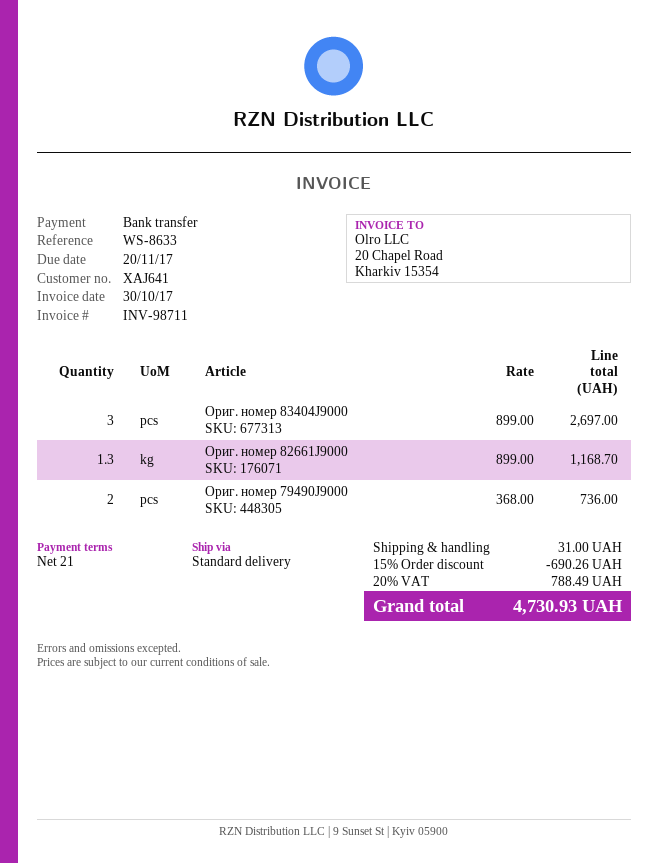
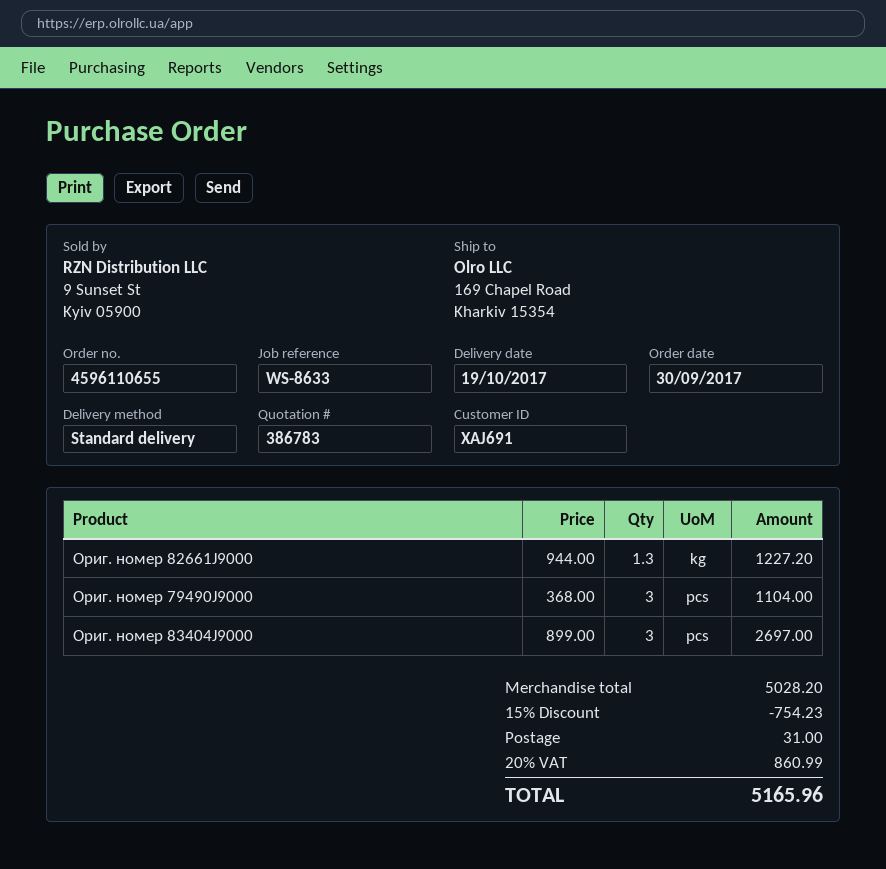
customer number: XAJ641 -> XAJ691
Ориг. номер 82661J9000: 1.3 x 899.00 = 1168.70 -> 1.3 x 944.00 = 1227.20
Ориг. номер 79490J9000: 2 x 368.00 = 736.00 -> 3 x 368.00 = 1104.00
discount: 15% = 690.26 -> 15% = 754.23
tax: 20% = 788.49 -> 20% = 860.99
total: 4730.93 -> 5165.96

